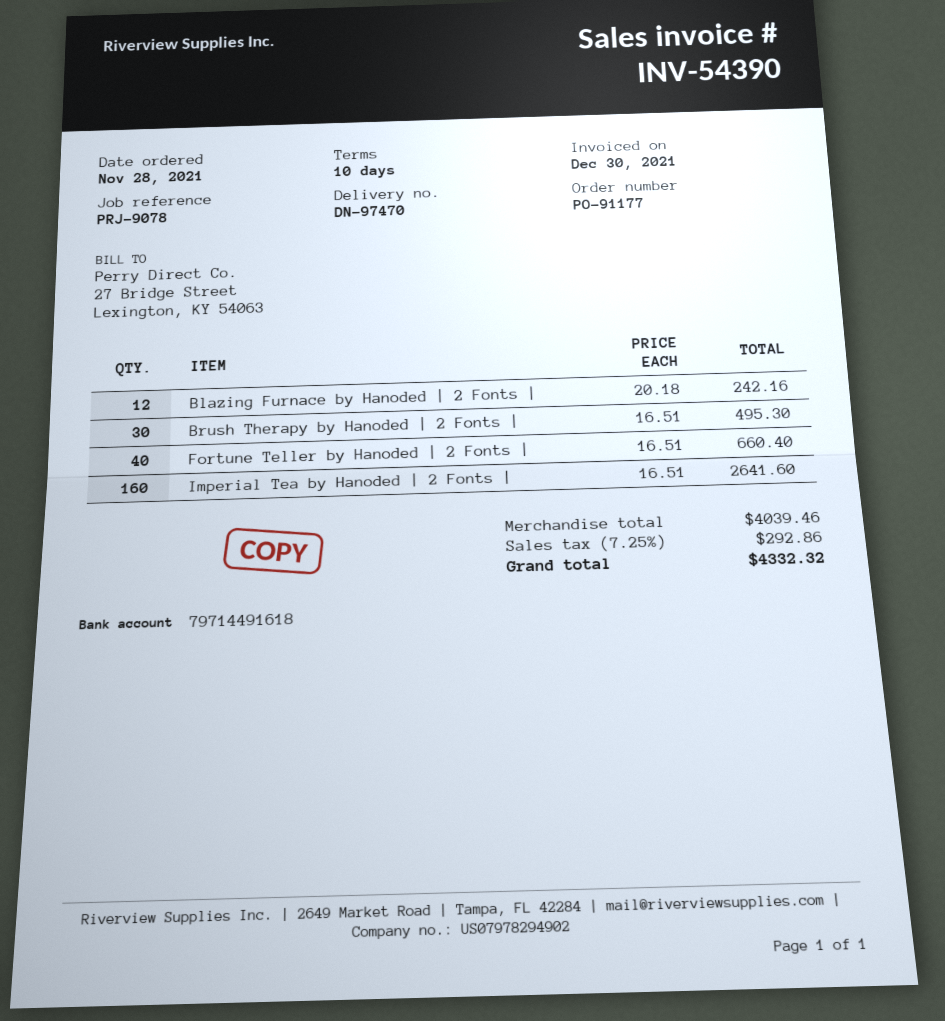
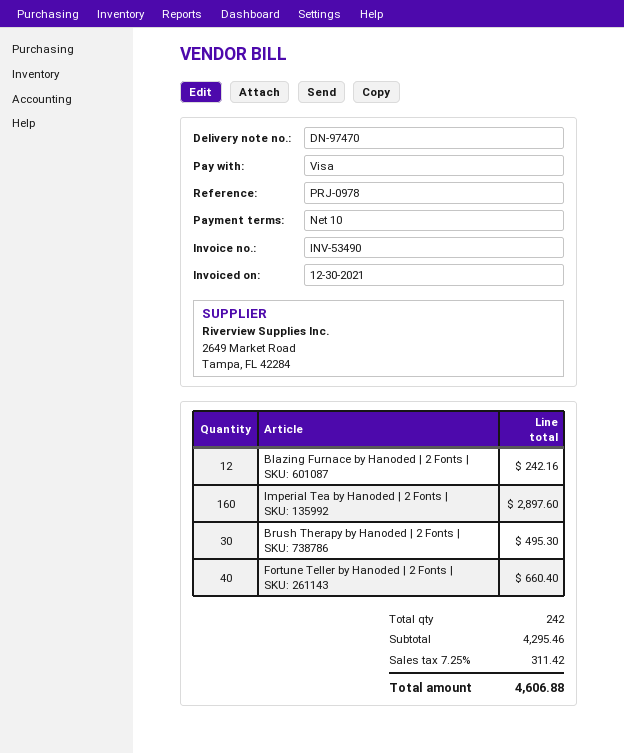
invoice number: INV-54390 -> INV-53490
reference: PRJ-9078 -> PRJ-0978
Imperial Tea by Hanoded | 2 Fonts |: 160 for 2641.60 -> 160 for 2897.60
subtotal: 4039.46 -> 4295.46
tax: 7.25% = 292.86 -> 7.25% = 311.42
total: 4332.32 -> 4606.88

